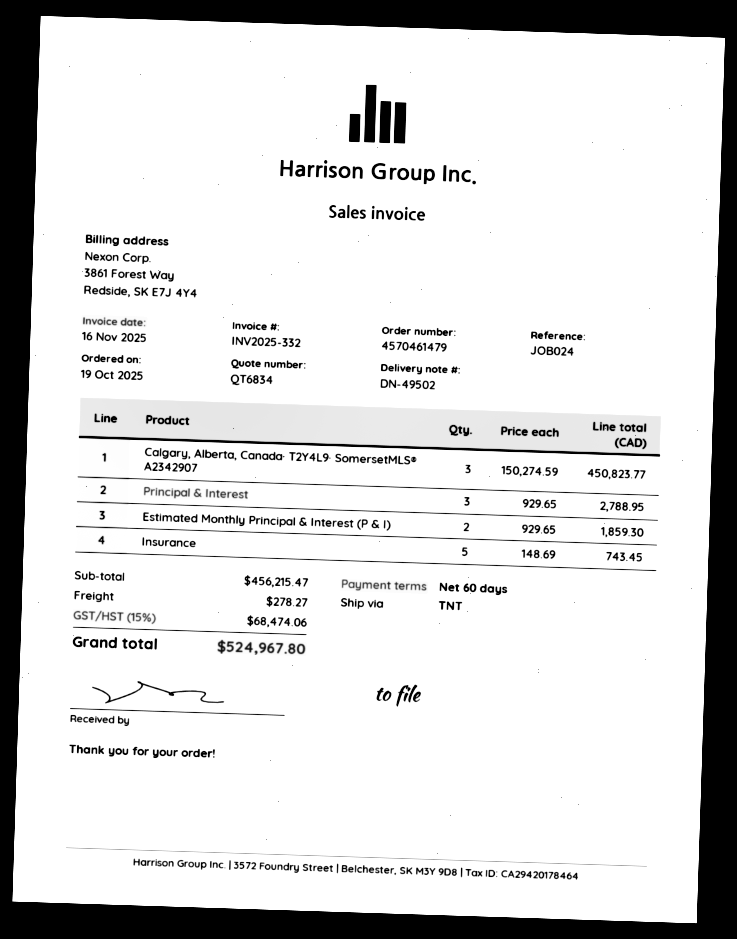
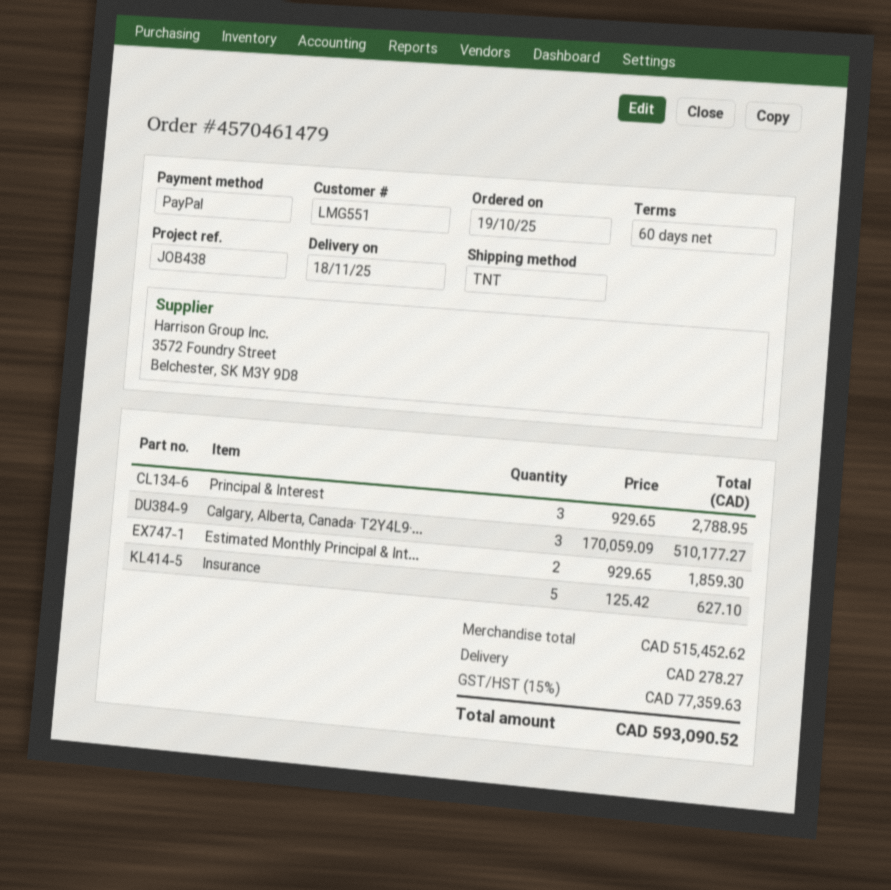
reference: JOB024 -> JOB438
Calgary, Alberta, Canada· T2Y4L9· SomersetMLS® A2342907: 3 x 150274.59 = 450823.77 -> 3 x 170059.09 = 510177.27
Insurance: 5 x 148.69 = 743.45 -> 5 x 125.42 = 627.10
subtotal: 456215.47 -> 515452.62
tax: 15% = 68474.06 -> 15% = 77359.63
total: 524967.80 -> 593090.52

